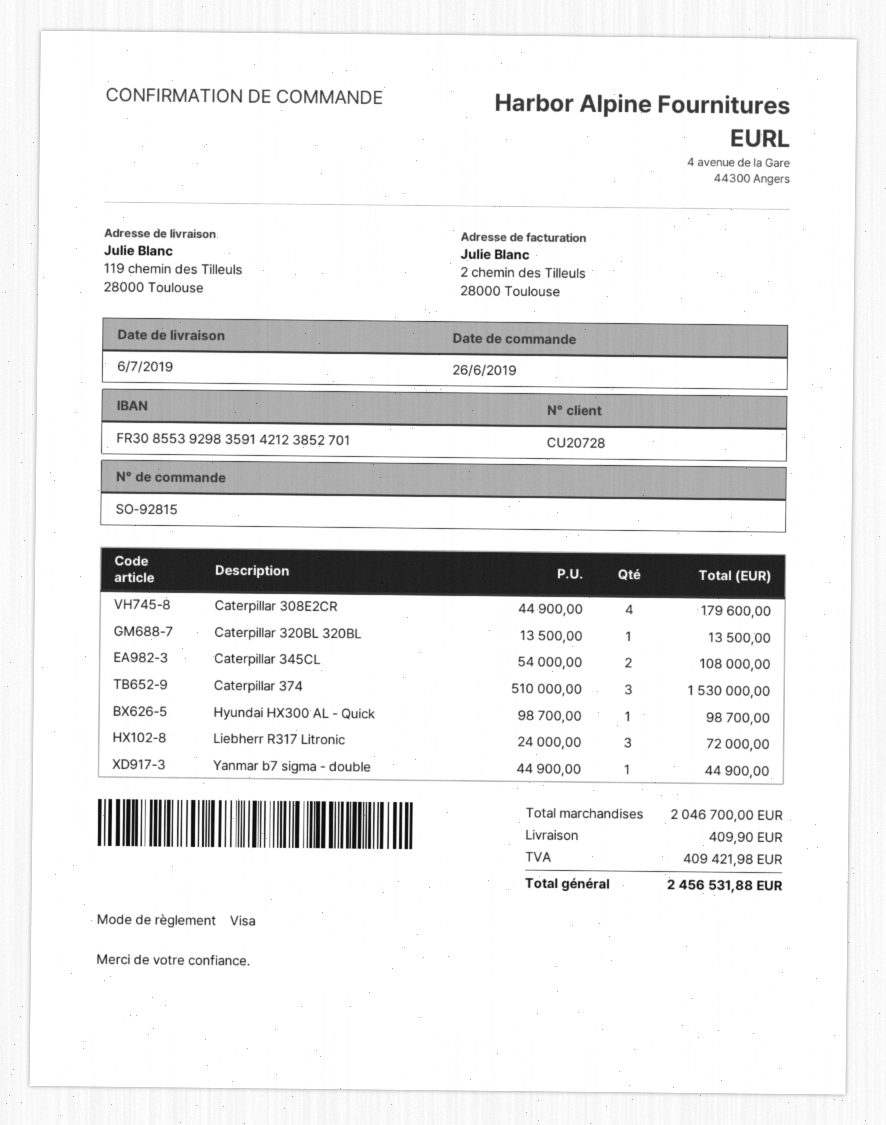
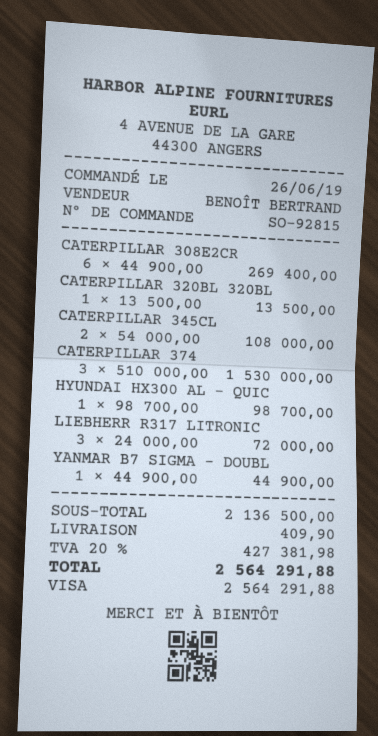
Caterpillar 308E2CR: 4 x 44900.00 = 179600.00 -> 6 x 44900.00 = 269400.00
subtotal: 2046700.00 -> 2136500.00
tax: 409421.98 -> 427381.98
total: 2456531.88 -> 2564291.88

